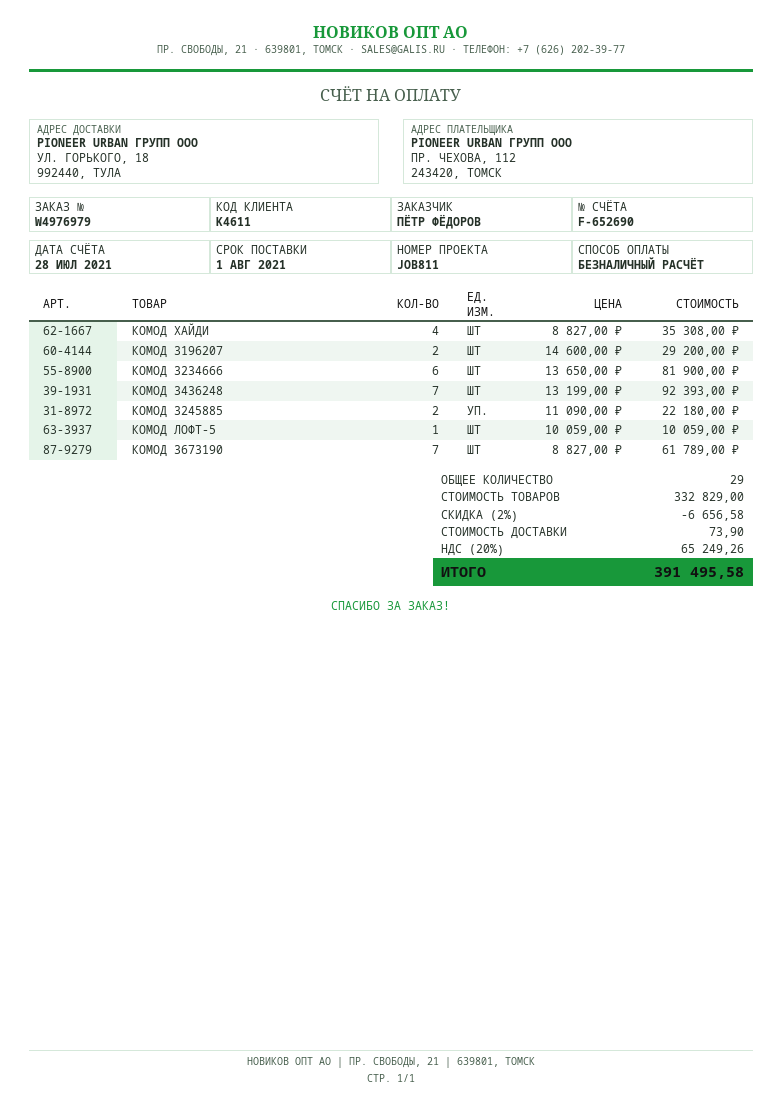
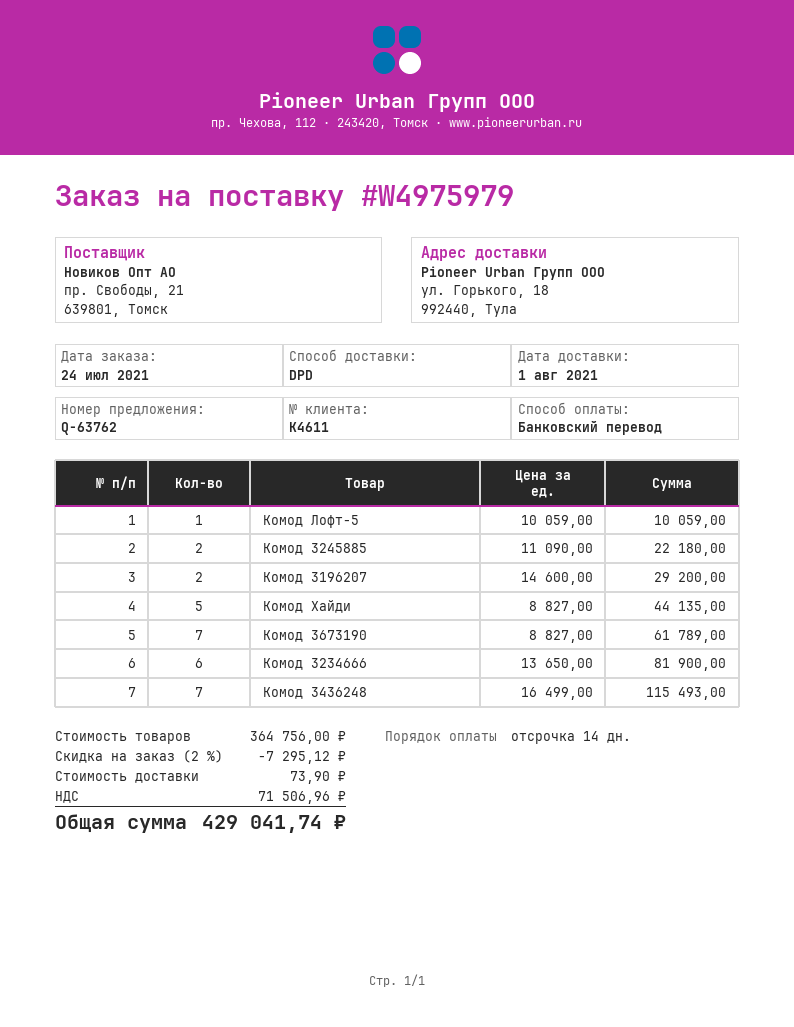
order number: W4976979 -> W4975979
КОМОД ХАЙДИ: 4 x 8827.00 = 35308.00 -> 5 x 8827.00 = 44135.00
КОМОД 3436248: 7 x 13199.00 = 92393.00 -> 7 x 16499.00 = 115493.00
subtotal: 332829.00 -> 364756.00
discount: 2% = 6656.58 -> 2% = 7295.12
tax: 65249.26 -> 71506.96
total: 391495.58 -> 429041.74

